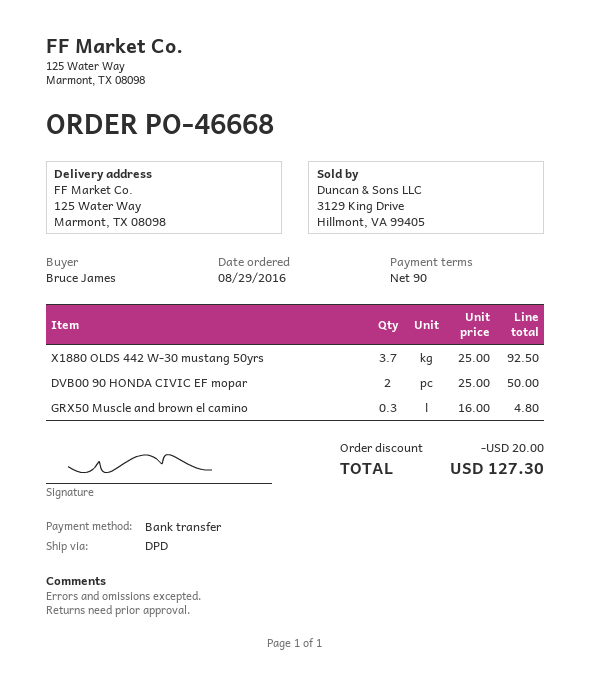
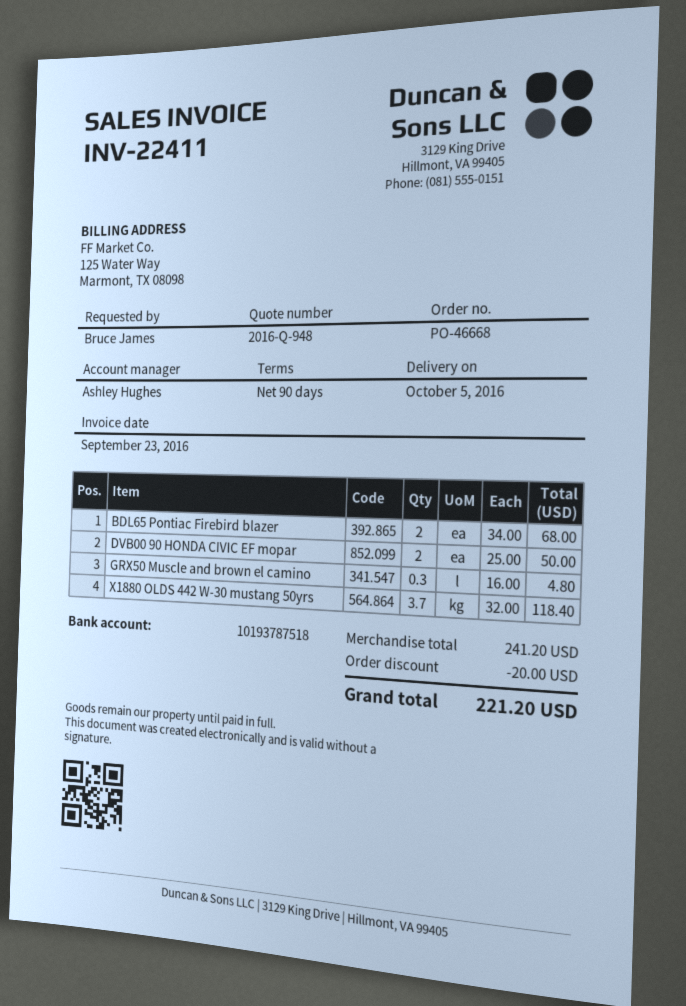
X1880 OLDS 442 W-30 mustang 50yrs: 3.7 x 25.00 = 92.50 -> 3.7 x 32.00 = 118.40
BDL65 Pontiac Firebird blazer: none -> 2 x 34.00 = 68.00
total: 127.30 -> 221.20

